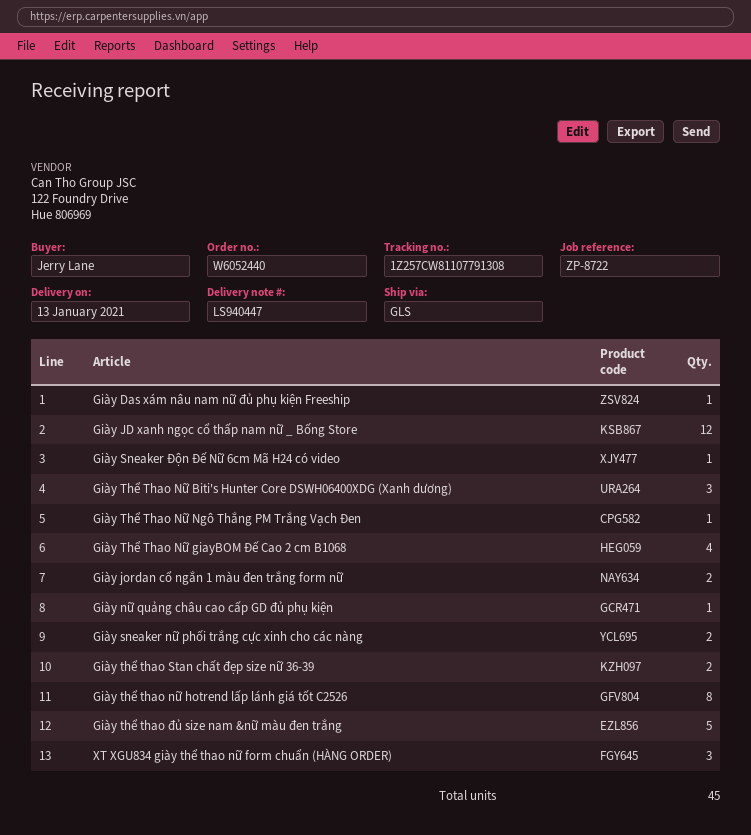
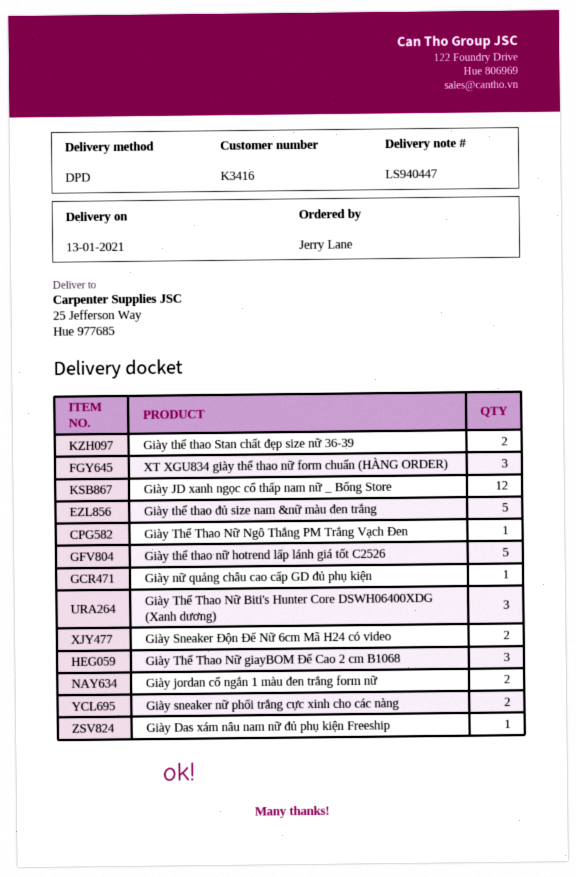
shipping method: GLS -> DPD
Giày Sneaker Độn Đế Nữ 6cm Mã H24 có video: 1 -> 2
Giày Thể Thao Nữ giayBOM Đế Cao 2 cm B1068: 4 -> 3
Giày thể thao nữ hotrend lấp lánh giá tốt C2526: 8 -> 5

